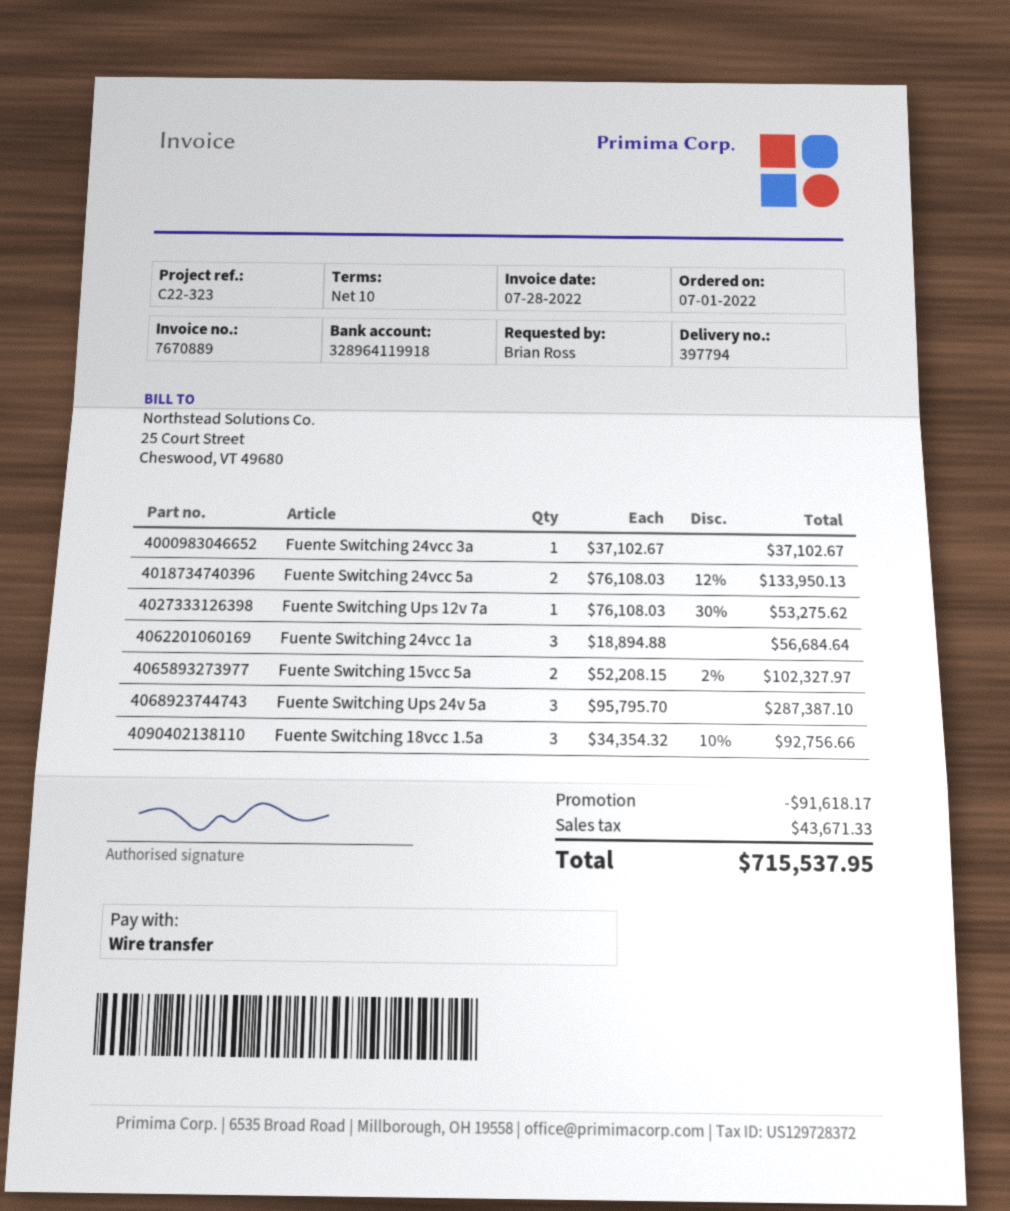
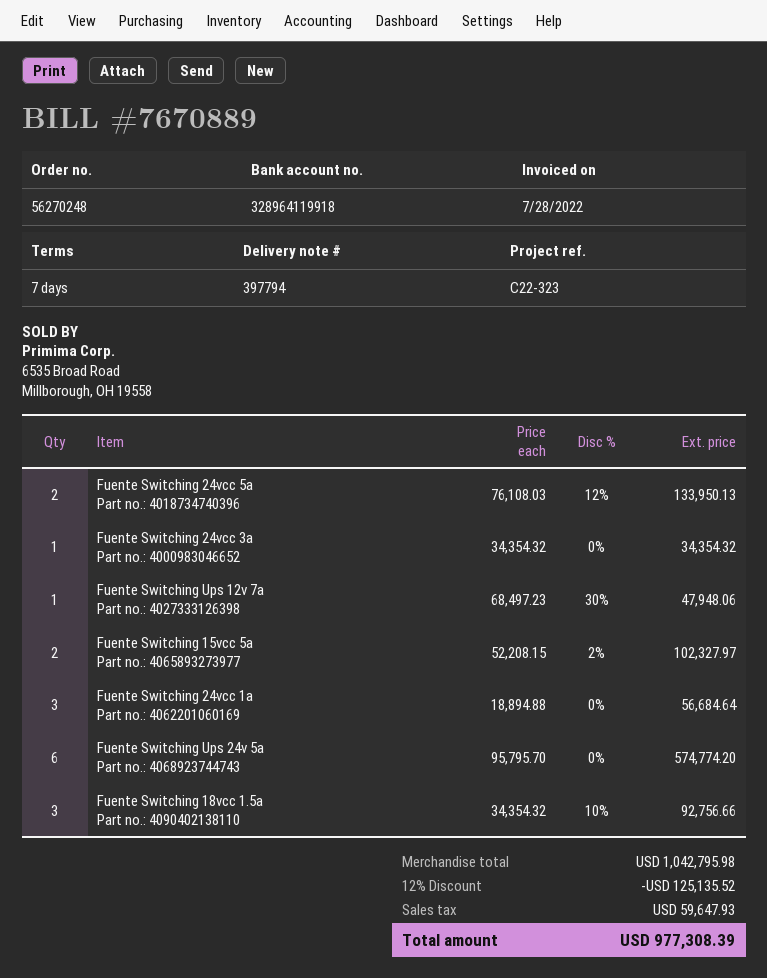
payment terms: 10 days -> 7 days
Fuente Switching 24vcc 3a: 1 x 37102.67 = 37102.67 -> 1 x 34354.32 = 34354.32
Fuente Switching Ups 12v 7a: 1 x 76108.03 - 30% = 53275.62 -> 1 x 68497.23 - 30% = 47948.06
Fuente Switching Ups 24v 5a: 3 x 95795.70 = 287387.10 -> 6 x 95795.70 = 574774.20
discount: 91618.17 -> 125135.52
tax: 43671.33 -> 59647.93
total: 715537.95 -> 977308.39

